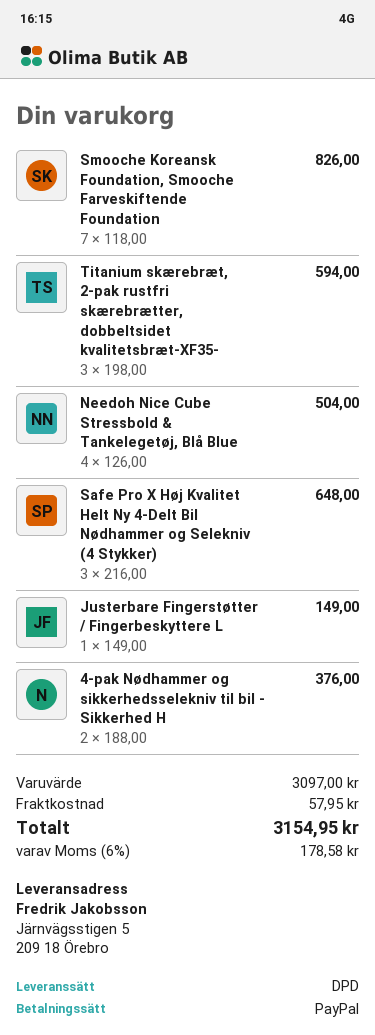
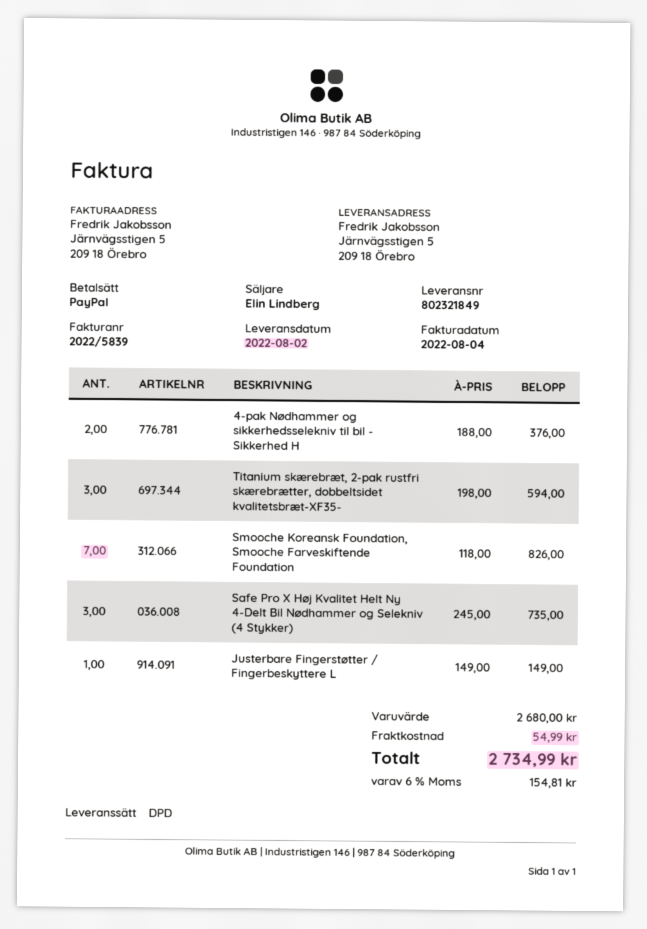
Needoh Nice Cube Stressbold & Tankelegetøj, Blå Blue: 4 x 126.00 = 504.00 -> none
Safe Pro X Høj Kvalitet Helt Ny 4-Delt Bil Nødhammer og Selekniv (4 Stykker): 3 x 216.00 = 648.00 -> 3 x 245.00 = 735.00
subtotal: 3097.00 -> 2680.00
shipping: 57.95 -> 54.99
tax: 6% = 178.58 -> 6% = 154.81
total: 3154.95 -> 2734.99

